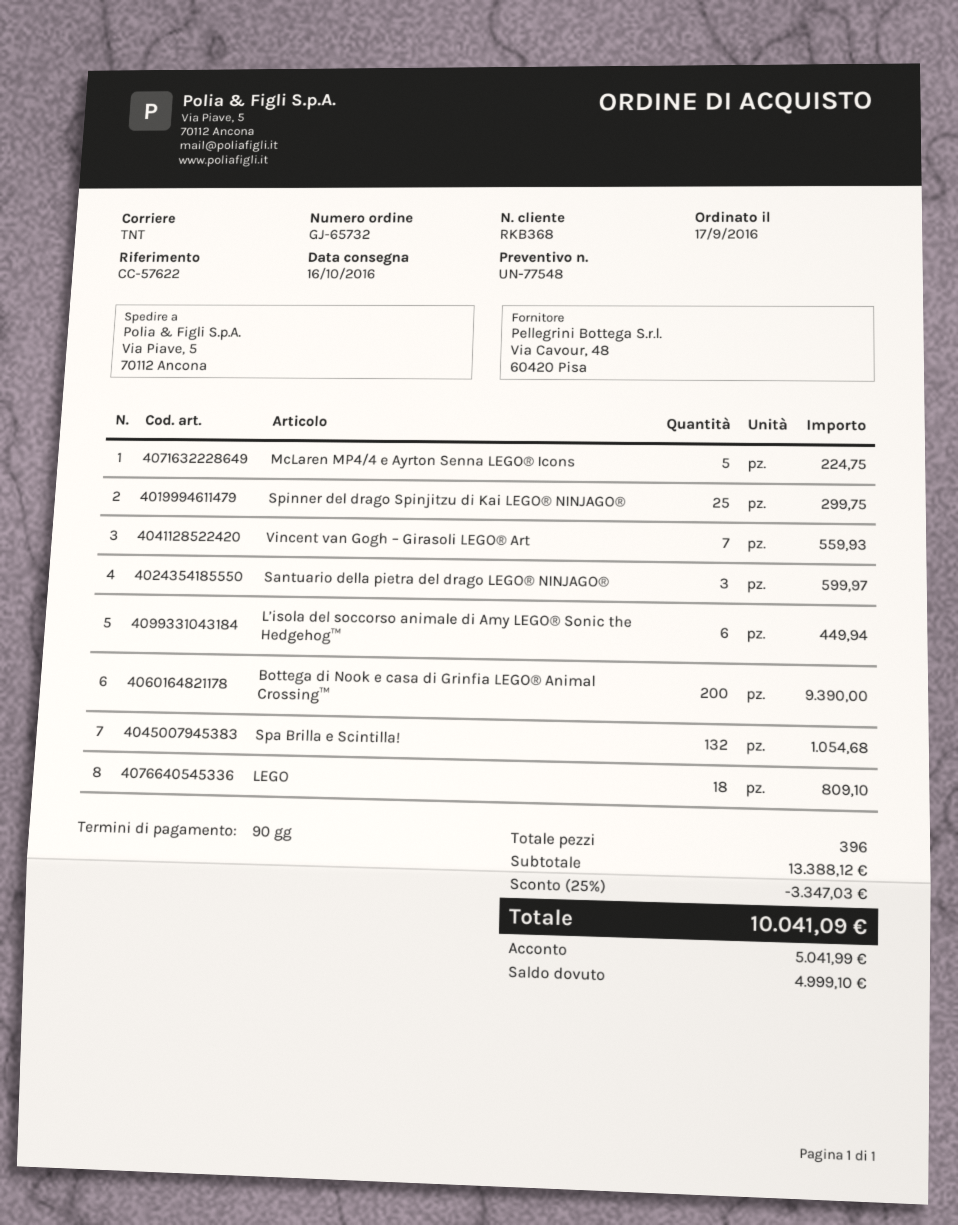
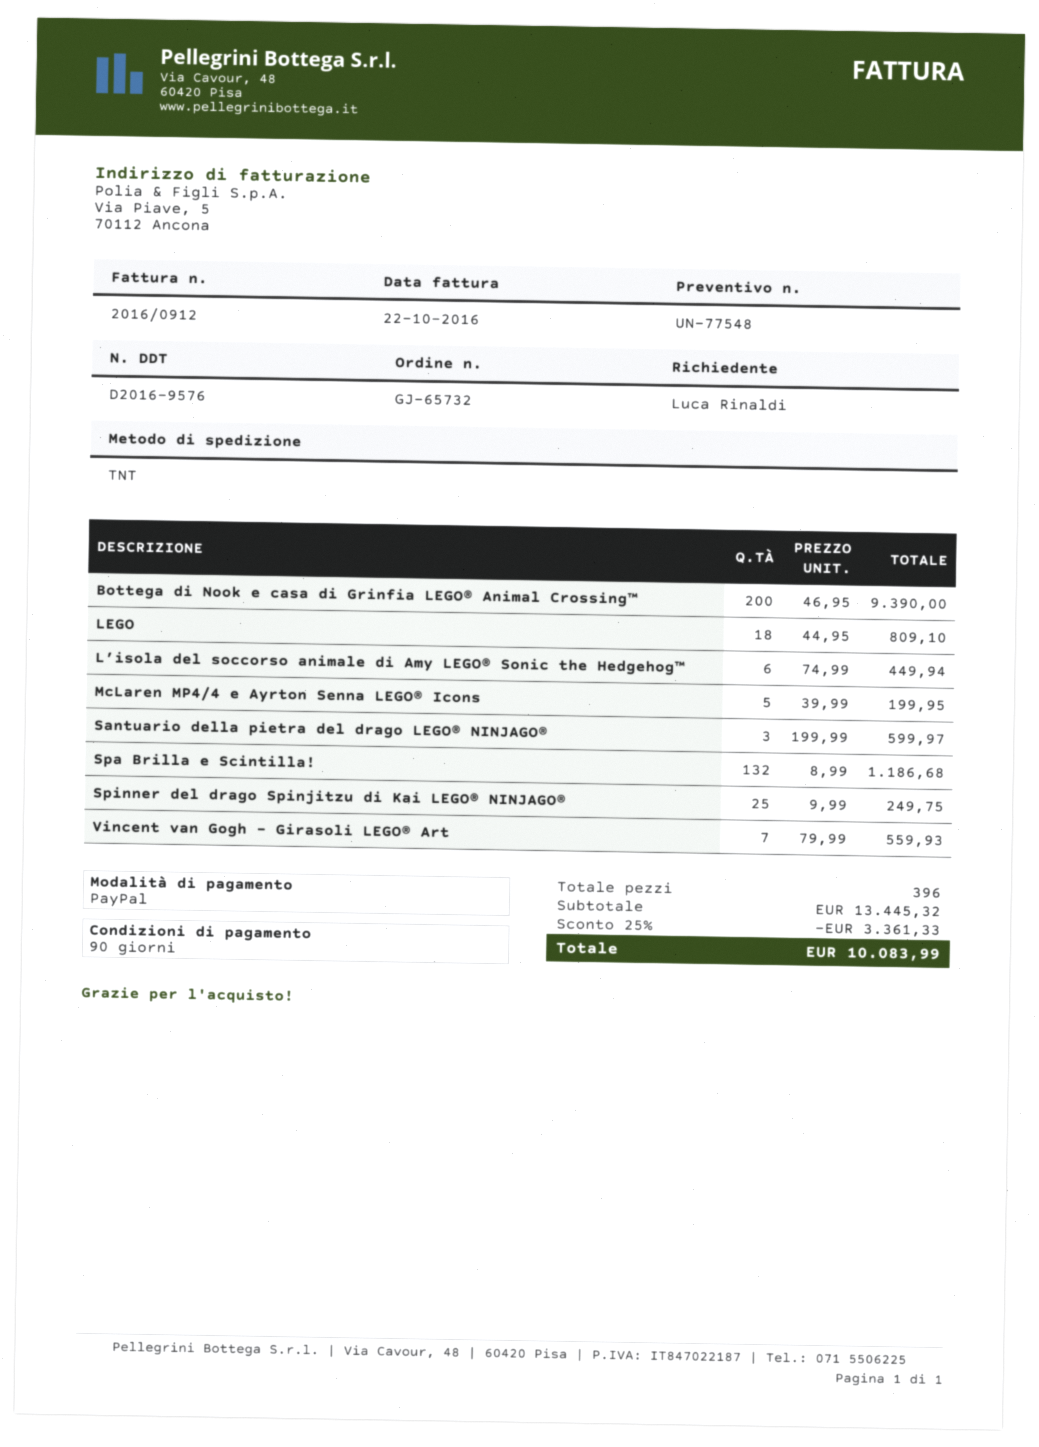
McLaren MP4/4 e Ayrton Senna LEGO® Icons: 5 for 224.75 -> 5 for 199.95
Spinner del drago Spinjitzu di Kai LEGO® NINJAGO®: 25 for 299.75 -> 25 for 249.75
Spa Brilla e Scintilla!: 132 for 1054.68 -> 132 for 1186.68
subtotal: 13388.12 -> 13445.32
discount: 25% = 3347.03 -> 25% = 3361.33
total: 10041.09 -> 10083.99

